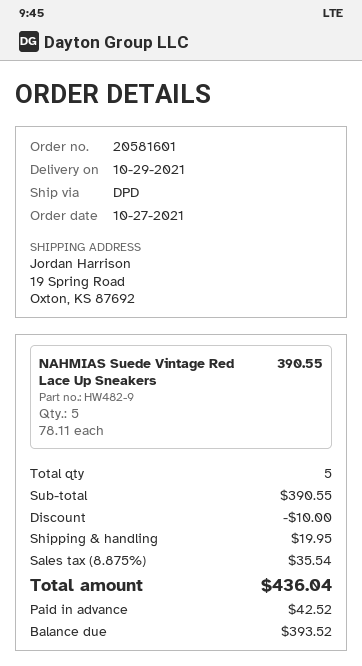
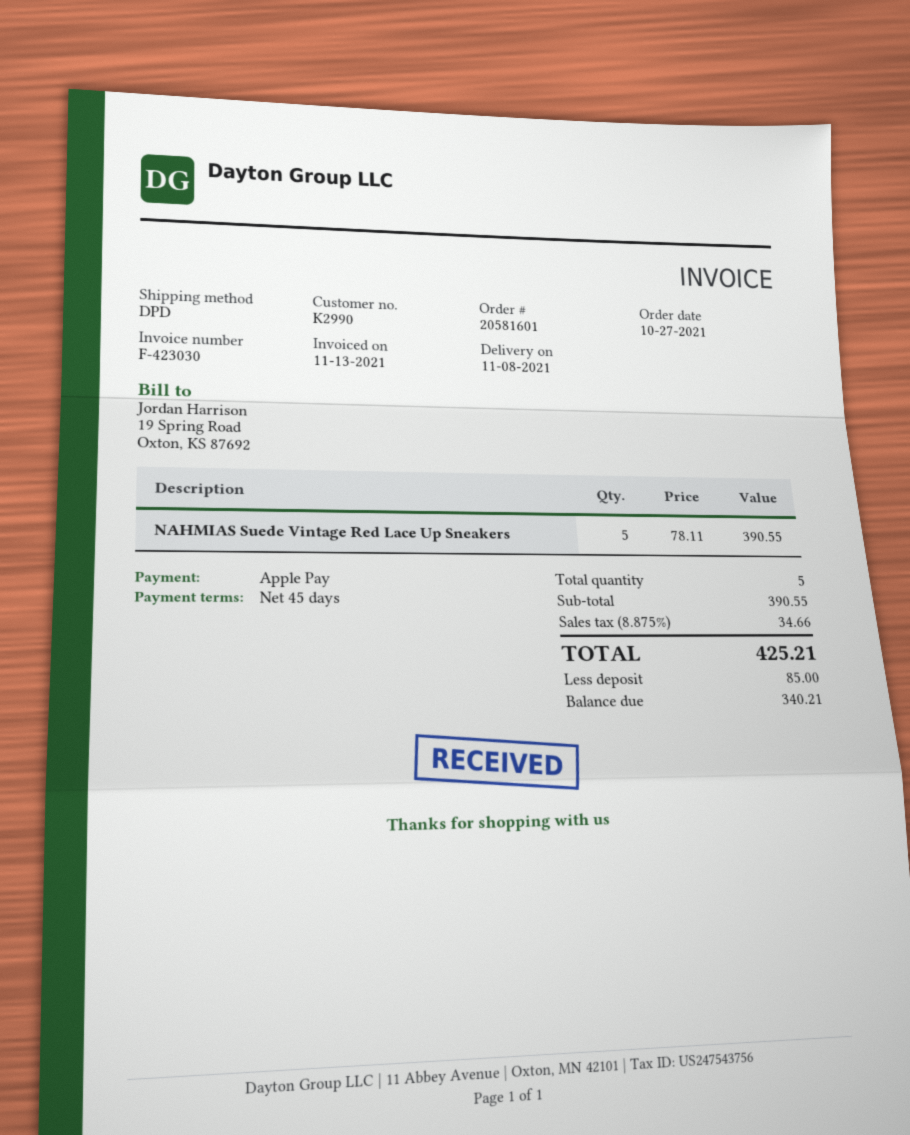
delivery date: 2021-10-29 -> 2021-11-08
discount: 10.00 -> none
shipping: 19.95 -> none
tax: 8.875% = 35.54 -> 8.875% = 34.66
total: 436.04 -> 425.21
deposit: 42.52 -> 85.00
balance: 393.52 -> 340.21

